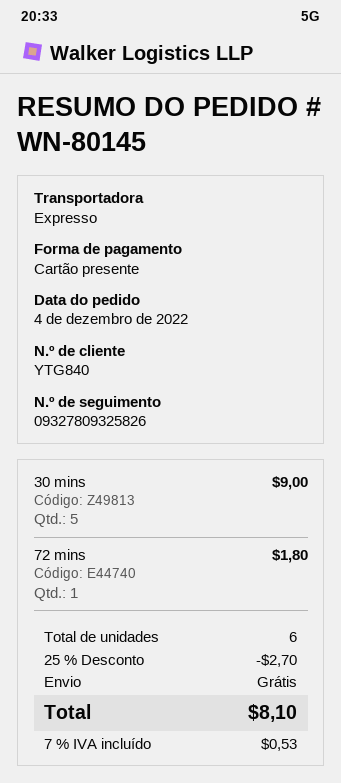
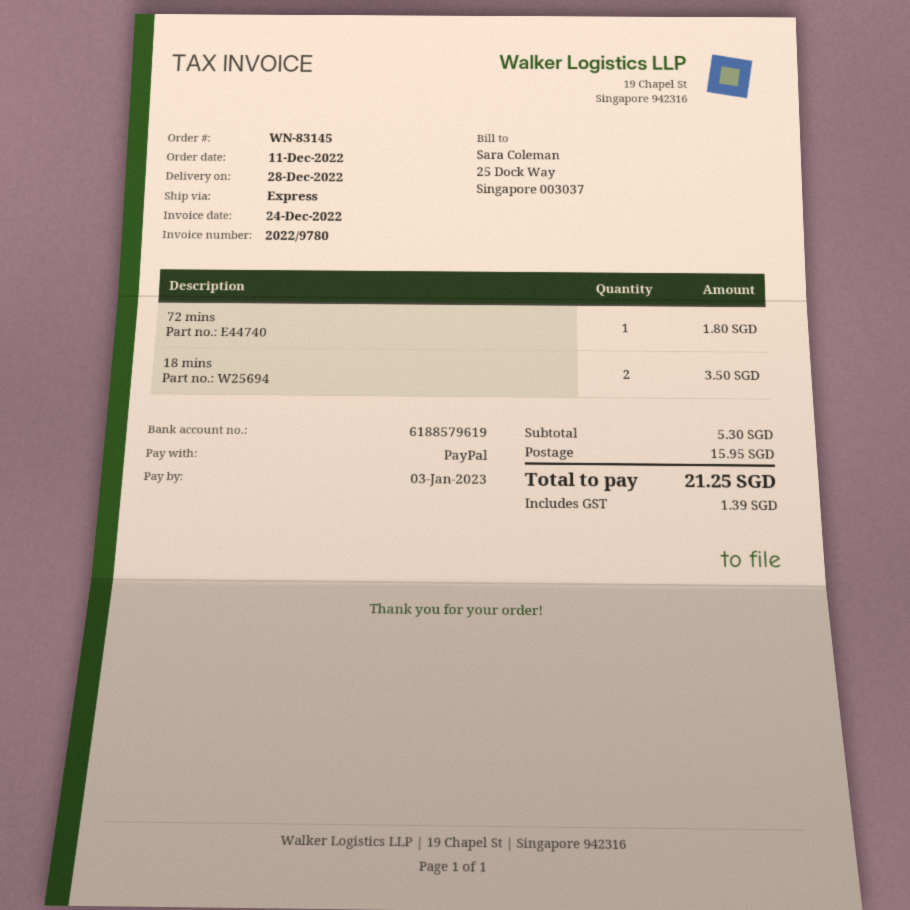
order number: WN-80145 -> WN-83145
order date: 2022-12-04 -> 2022-12-11
payment method: gift card -> PayPal
30 mins: 5 for 9.00 -> none
18 mins: none -> 2 for 3.50
discount: 25% = 2.70 -> none
shipping: 0.00 -> 15.95
tax: 0.53 -> 1.39
total: 8.10 -> 21.25

